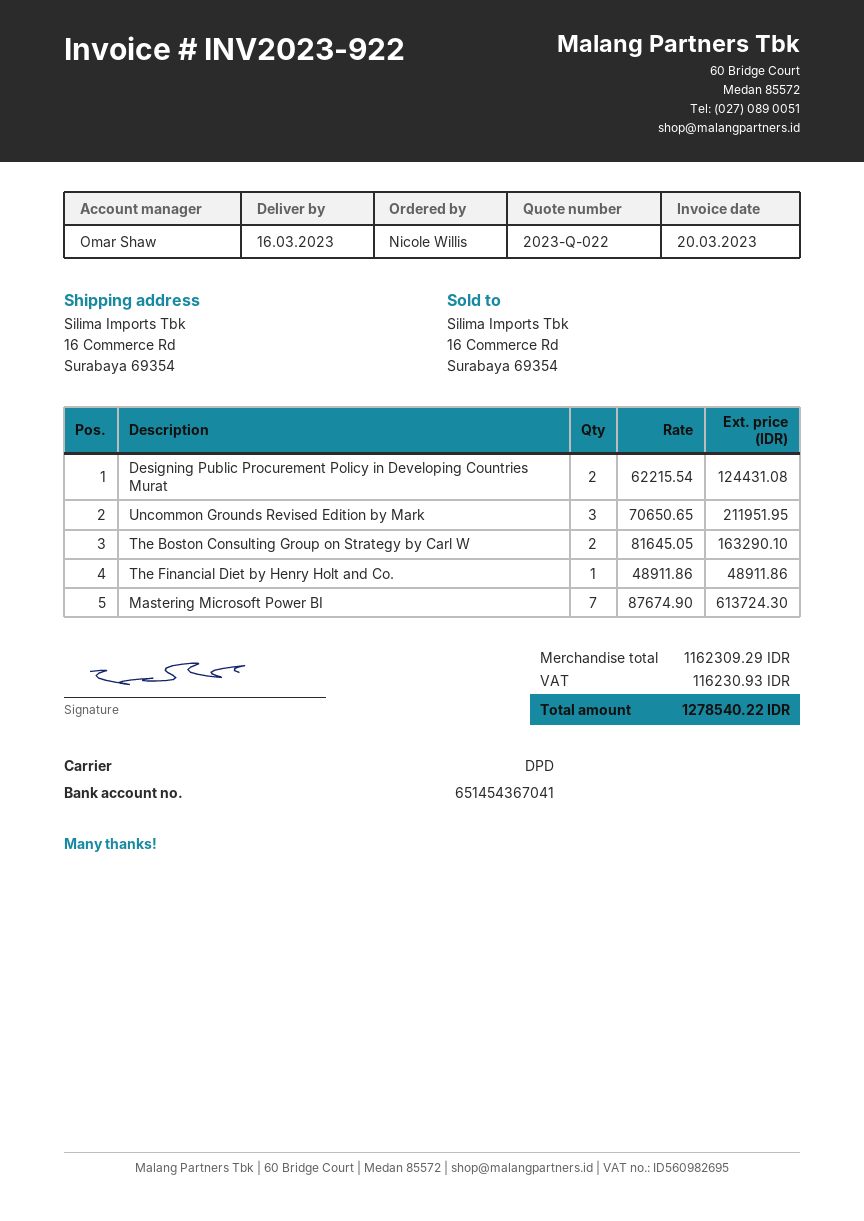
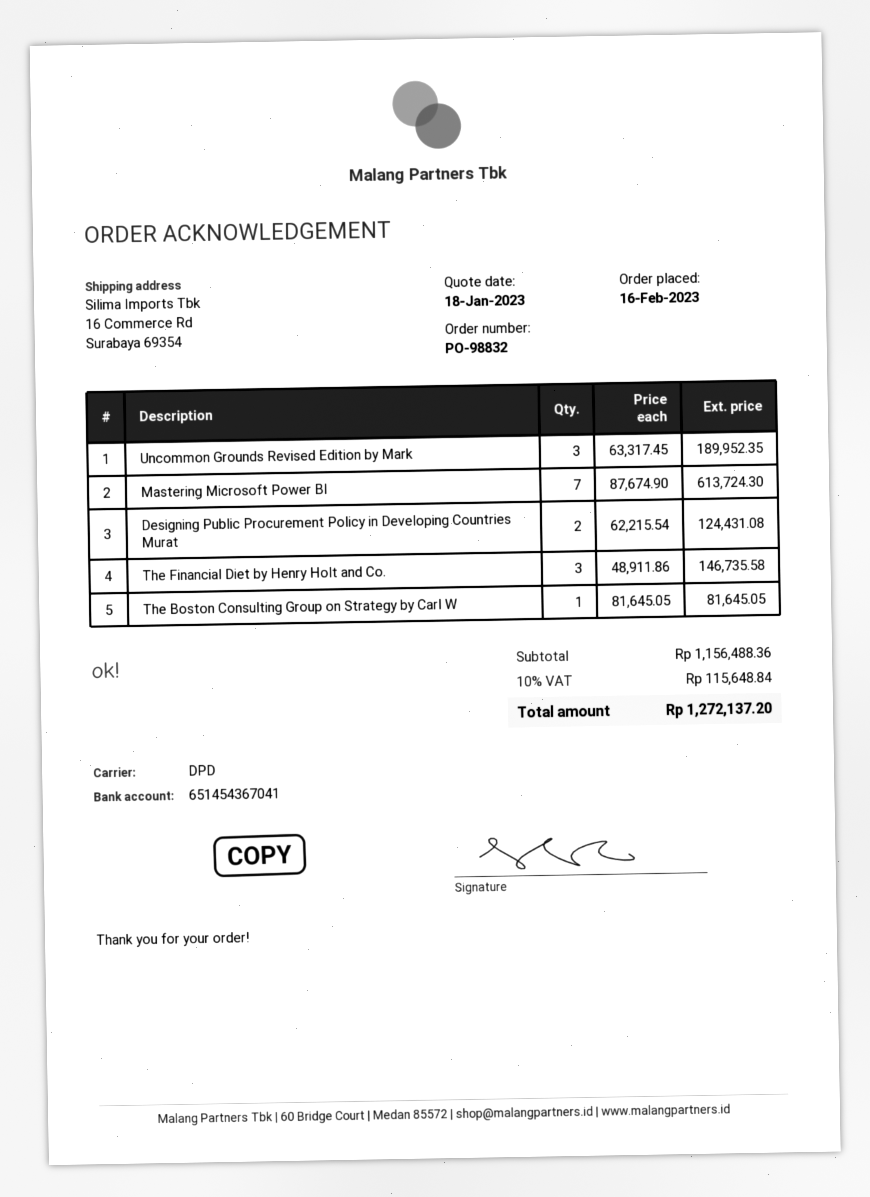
Uncommon Grounds Revised Edition by Mark: 3 x 70650.65 = 211951.95 -> 3 x 63317.45 = 189952.35
The Boston Consulting Group on Strategy by Carl W: 2 x 81645.05 = 163290.10 -> 1 x 81645.05 = 81645.05
The Financial Diet by Henry Holt and Co.: 1 x 48911.86 = 48911.86 -> 3 x 48911.86 = 146735.58
subtotal: 1162309.29 -> 1156488.36
tax: 116230.93 -> 115648.84
total: 1278540.22 -> 1272137.20

